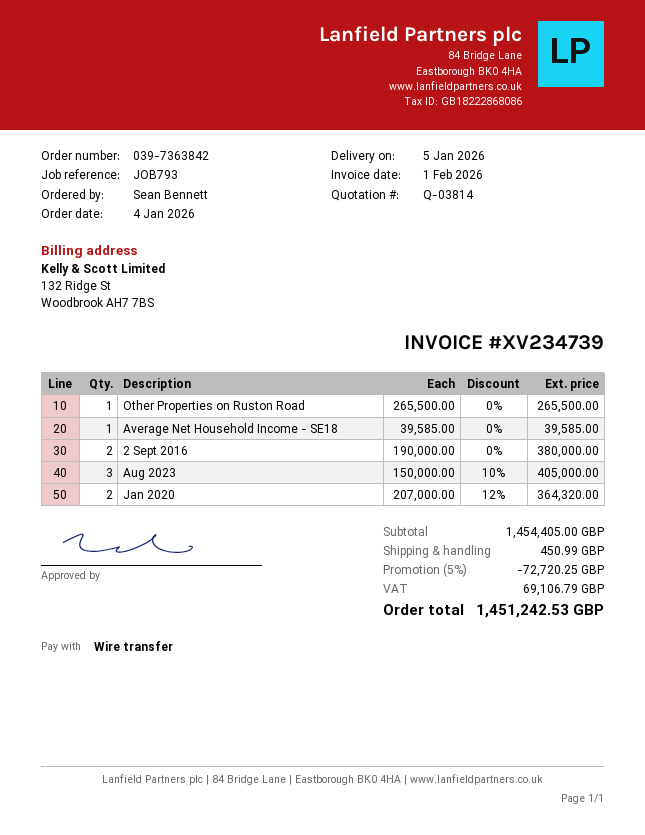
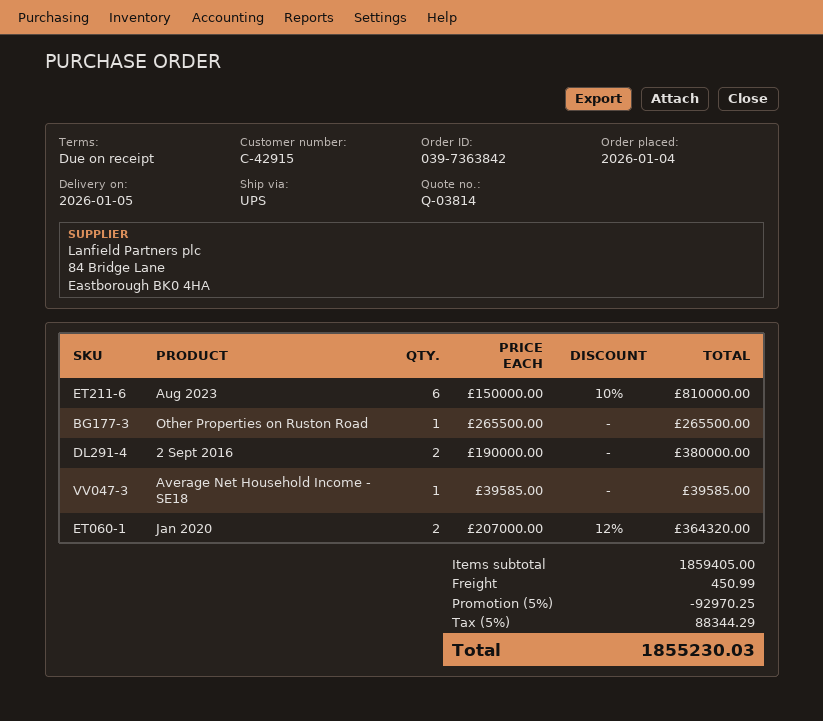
Aug 2023: 3 x 150000.00 - 10% = 405000.00 -> 6 x 150000.00 - 10% = 810000.00
subtotal: 1454405.00 -> 1859405.00
discount: 5% = 72720.25 -> 5% = 92970.25
tax: 69106.79 -> 88344.29
total: 1451242.53 -> 1855230.03

